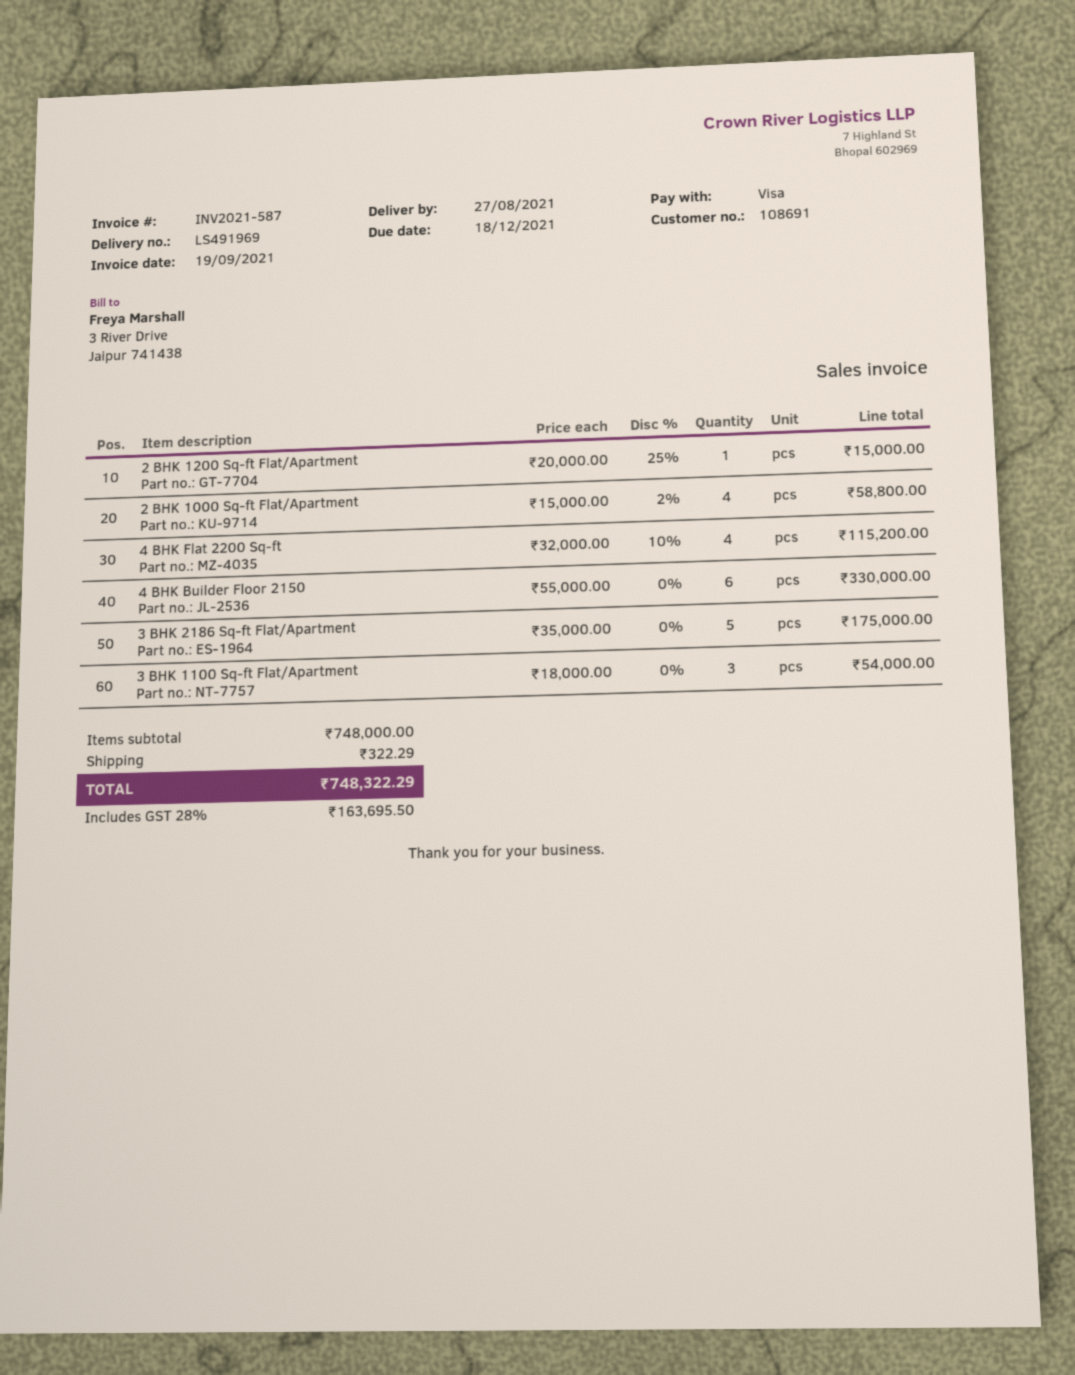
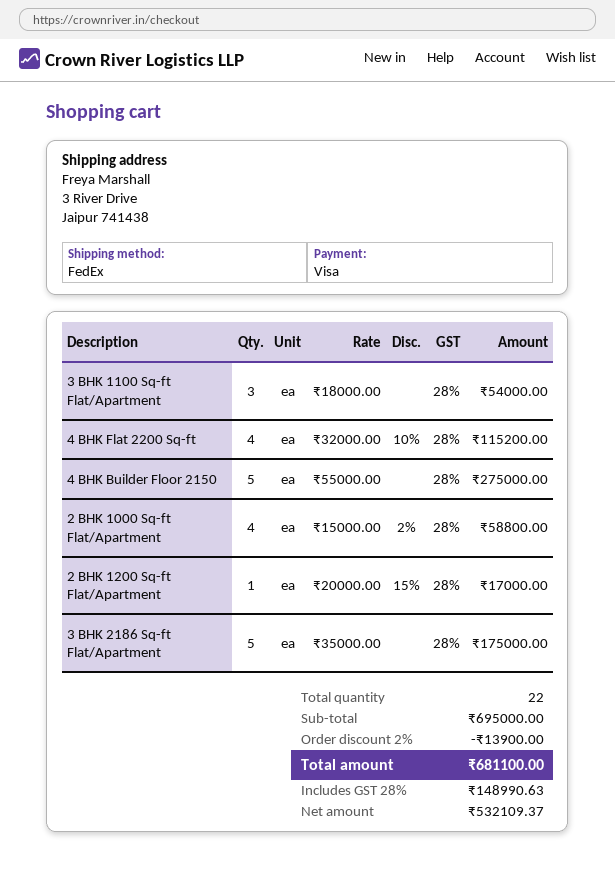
2 BHK 1200 Sq-ft Flat/Apartment: 1 x 20000.00 - 25% = 15000.00 -> 1 x 20000.00 - 15% = 17000.00
4 BHK Builder Floor 2150: 6 x 55000.00 = 330000.00 -> 5 x 55000.00 = 275000.00
subtotal: 748000.00 -> 695000.00
discount: none -> 2% = 13900.00
shipping: 322.29 -> none
tax: 28% = 163695.50 -> 28% = 148990.63
total: 748322.29 -> 681100.00

